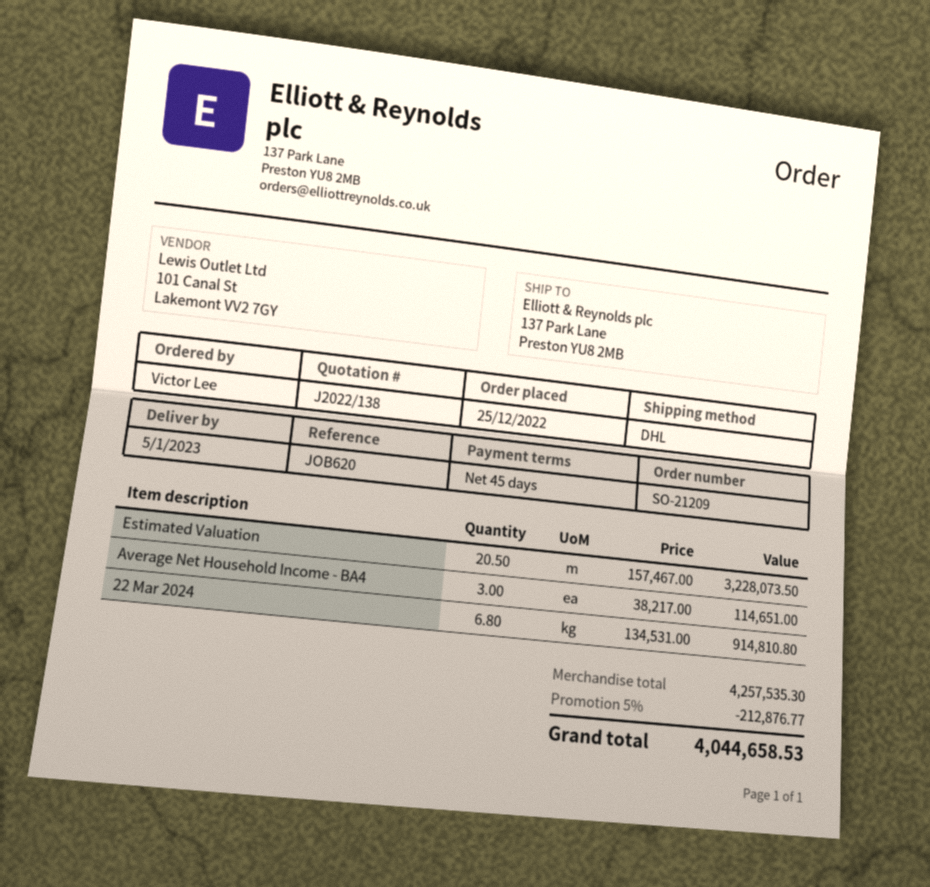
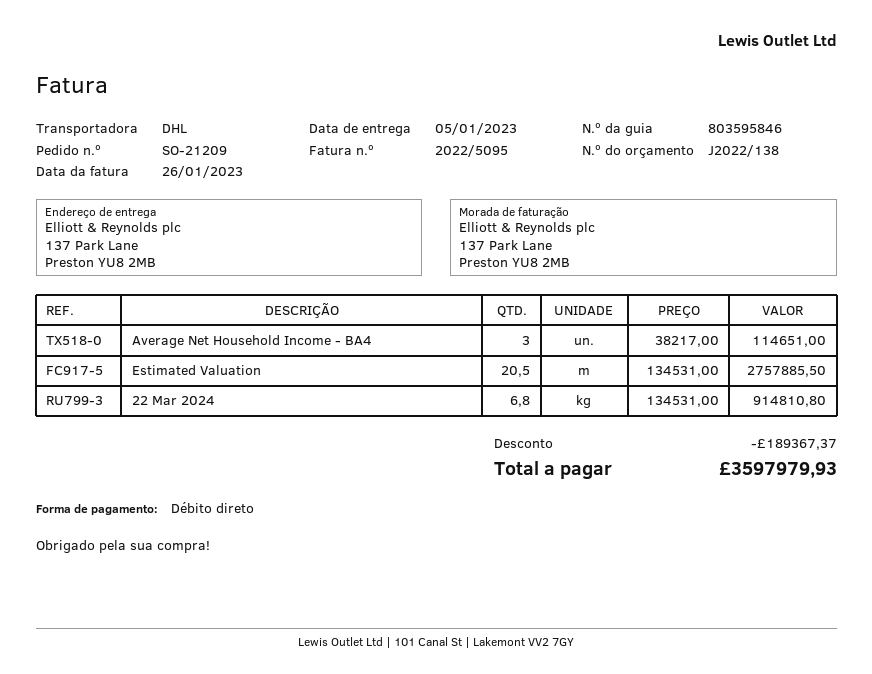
Estimated Valuation: 20.5 x 157467.00 = 3228073.50 -> 20.5 x 134531.00 = 2757885.50
discount: 212876.77 -> 189367.37
total: 4044658.53 -> 3597979.93

